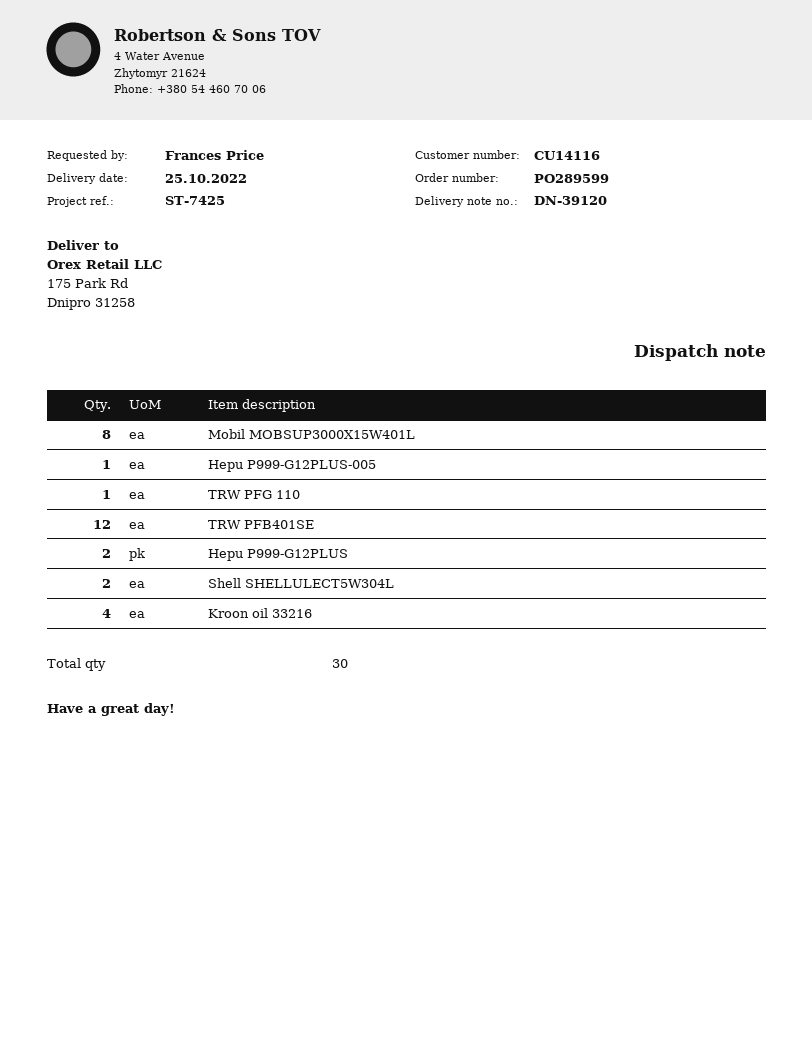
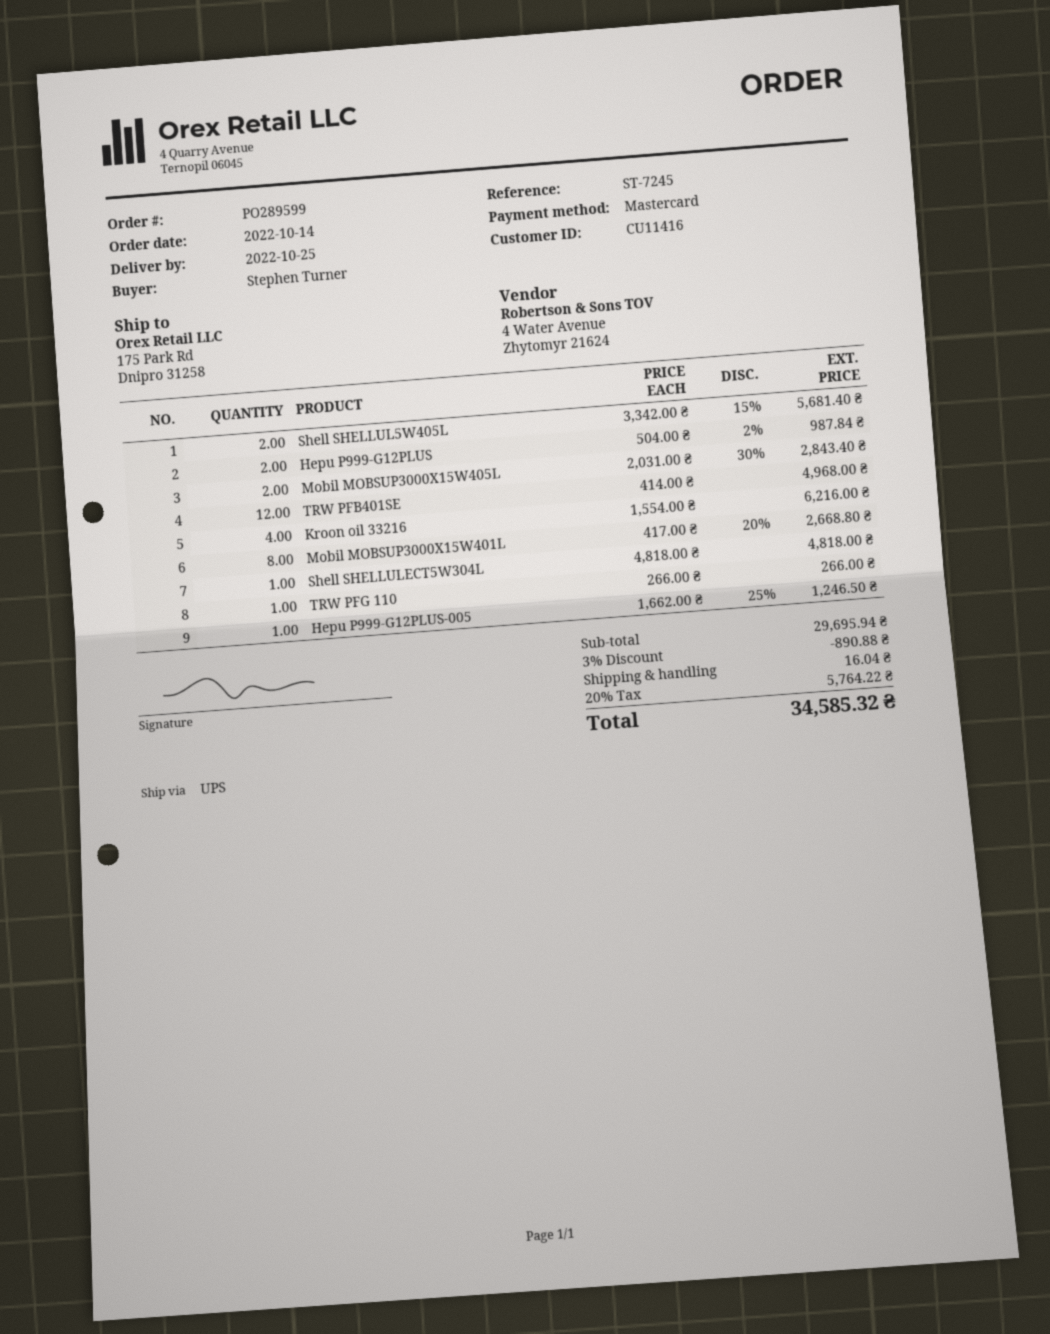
customer number: CU14116 -> CU11416
reference: ST-7425 -> ST-7245
ordered by: Frances Price -> Stephen Turner
Shell SHELLULECT5W304L: 2 -> 1
Shell SHELLUL5W405L: none -> 2
Mobil MOBSUP3000X15W405L: none -> 2

